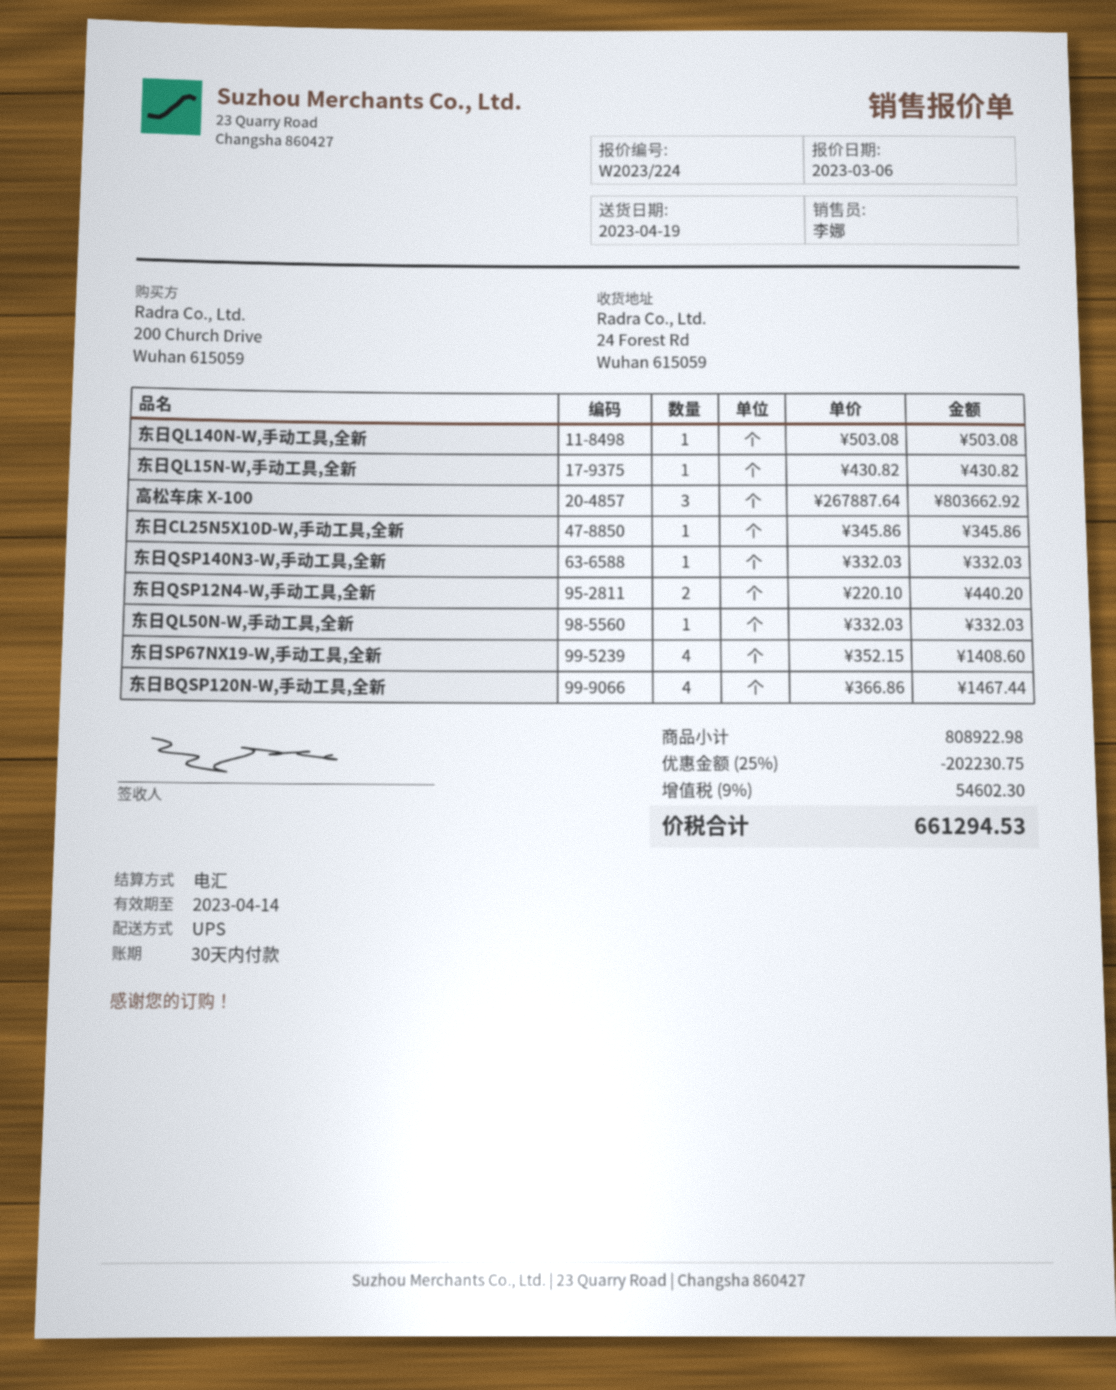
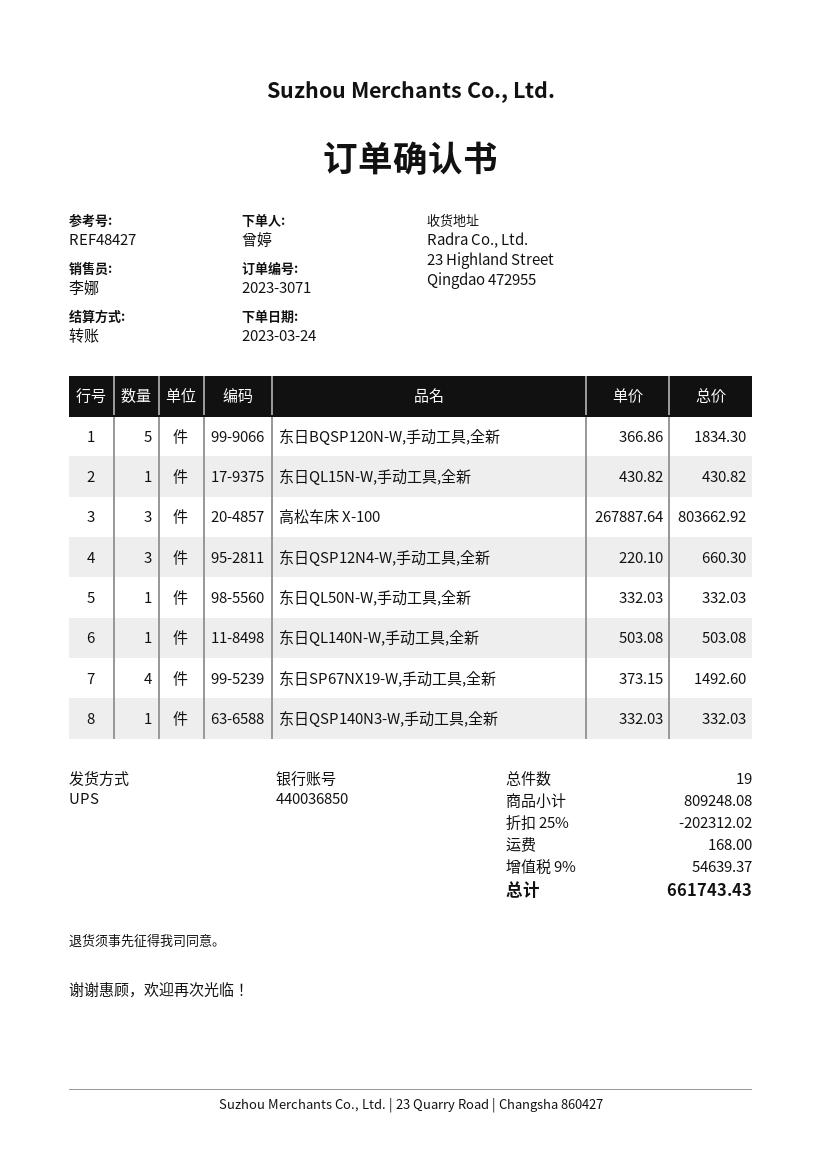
ship to: 24 Forest Rd, Wuhan 615059 -> 23 Highland Street, Qingdao 472955
东日CL25N5X10D-W,手动工具,全新: 1 x 345.86 = 345.86 -> none
东日QSP12N4-W,手动工具,全新: 2 x 220.10 = 440.20 -> 3 x 220.10 = 660.30
东日SP67NX19-W,手动工具,全新: 4 x 352.15 = 1408.60 -> 4 x 373.15 = 1492.60
东日BQSP120N-W,手动工具,全新: 4 x 366.86 = 1467.44 -> 5 x 366.86 = 1834.30
subtotal: 808922.98 -> 809248.08
discount: 25% = 202230.75 -> 25% = 202312.02
shipping: none -> 168.00
tax: 9% = 54602.30 -> 9% = 54639.37
total: 661294.53 -> 661743.43

